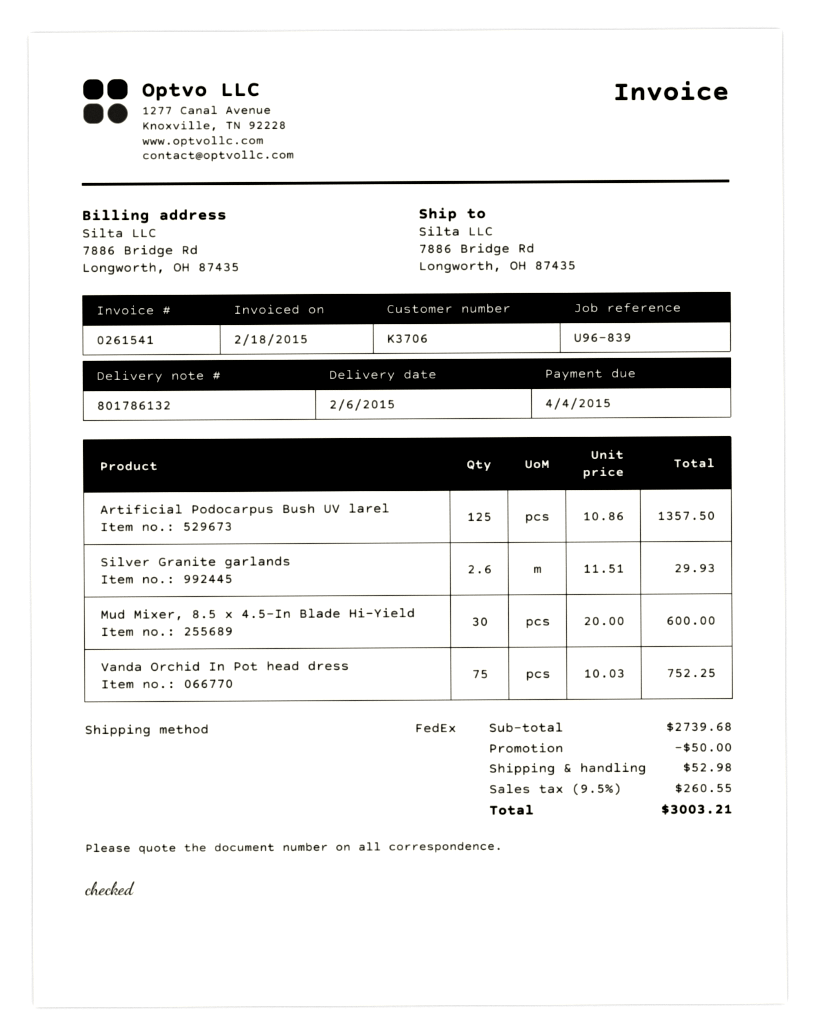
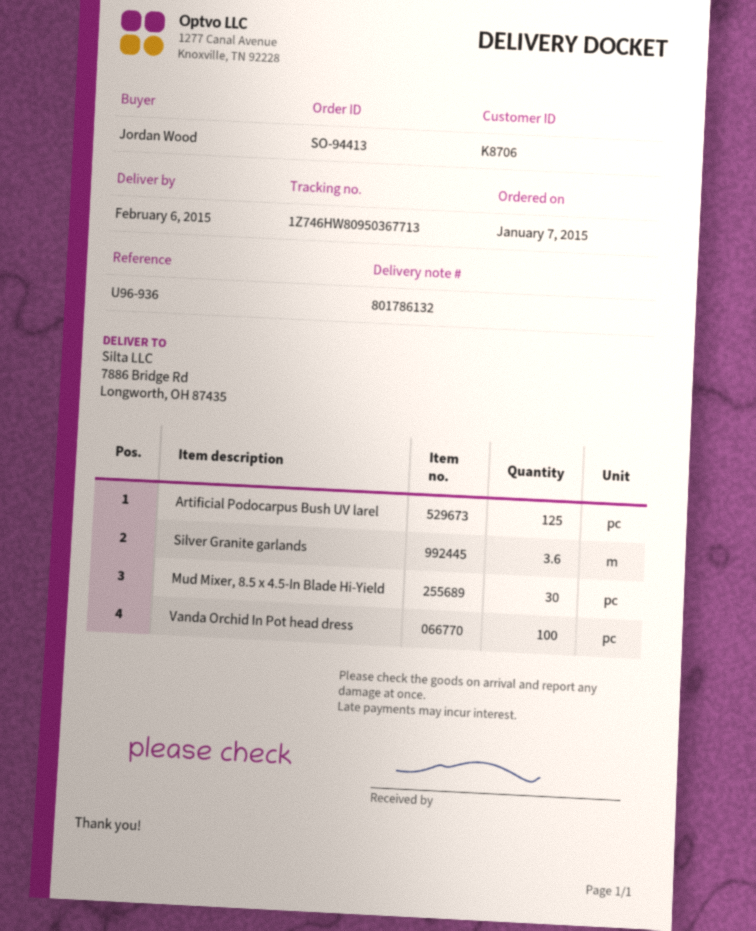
customer number: K3706 -> K8706
reference: U96-839 -> U96-936
Silver Granite garlands: 2.6 -> 3.6
Vanda Orchid In Pot head dress: 75 -> 100

